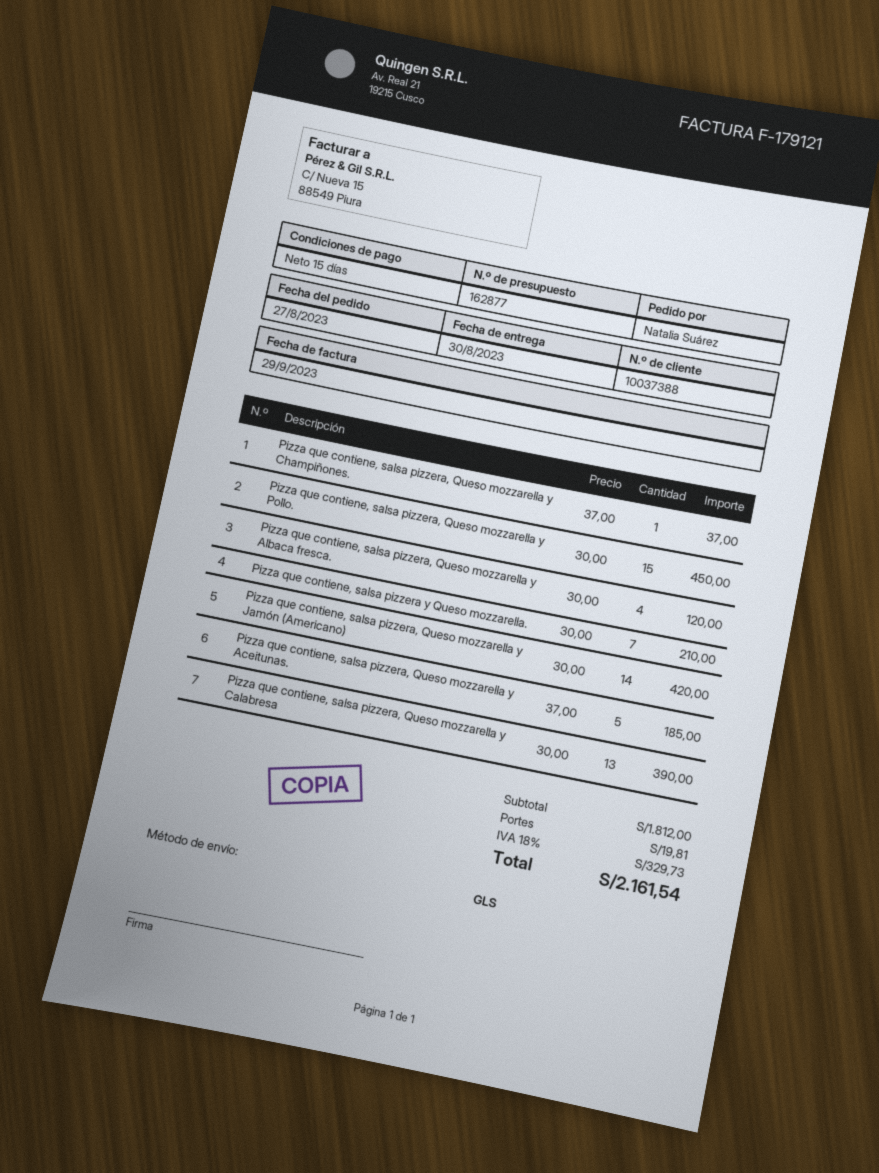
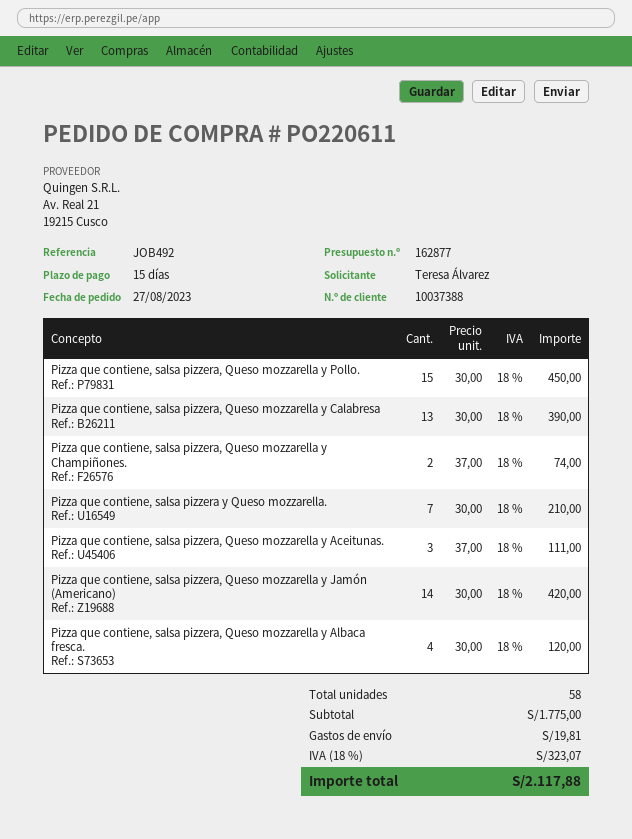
ordered by: Natalia Suárez -> Teresa Álvarez
Pizza que contiene, salsa pizzera, Queso mozzarella y Champiñones.: 1 x 37.00 = 37.00 -> 2 x 37.00 = 74.00
Pizza que contiene, salsa pizzera, Queso mozzarella y Aceitunas.: 5 x 37.00 = 185.00 -> 3 x 37.00 = 111.00
subtotal: 1812.00 -> 1775.00
tax: 18% = 329.73 -> 18% = 323.07
total: 2161.54 -> 2117.88

